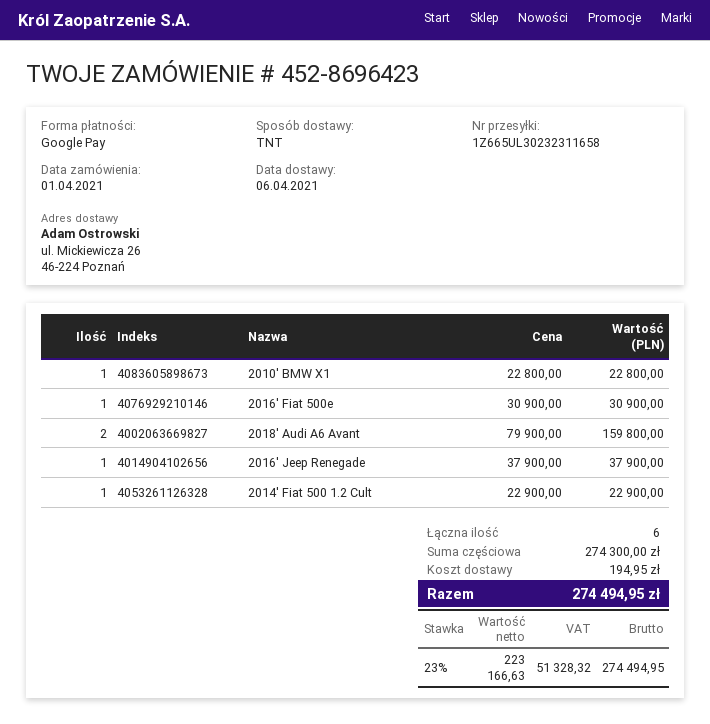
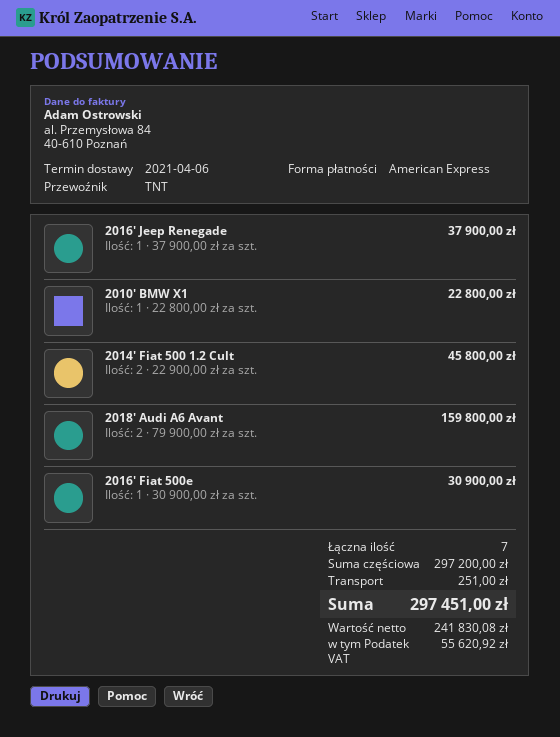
payment method: Google Pay -> American Express
2014' Fiat 500 1.2 Cult: 1 x 22900.00 = 22900.00 -> 2 x 22900.00 = 45800.00
total quantity: 6 -> 7
subtotal: 274300.00 -> 297200.00
shipping: 194.95 -> 251.00
net: 223166.63 -> 241830.08
tax: 51328.32 -> 55620.92
total: 274494.95 -> 297451.00

